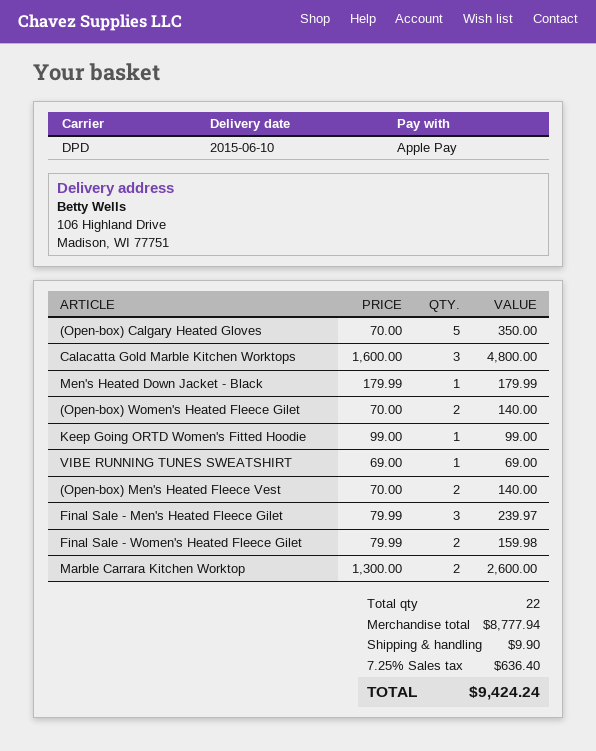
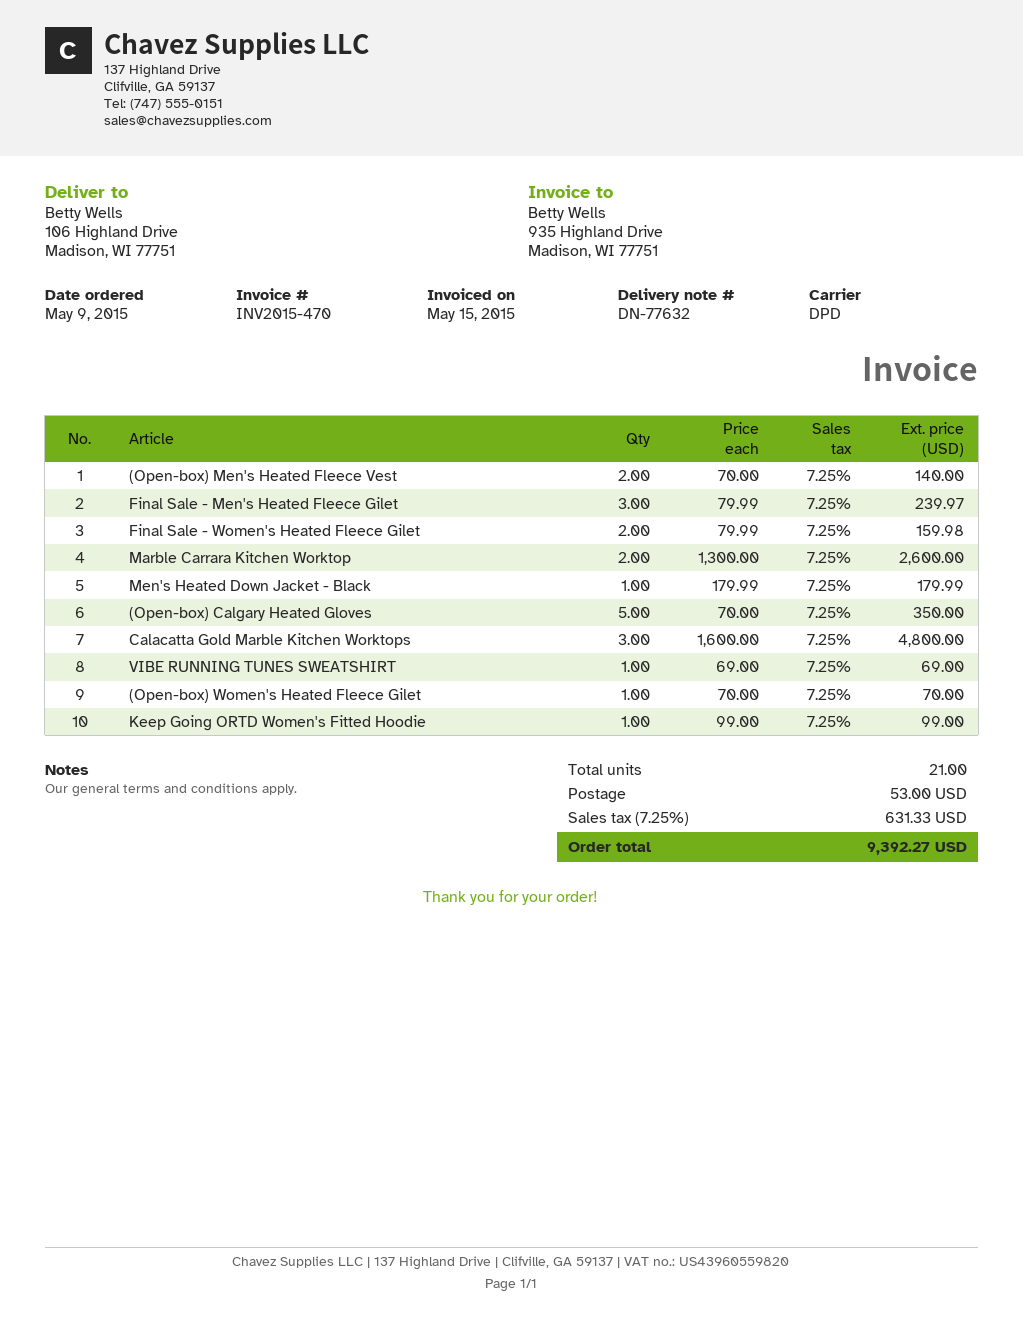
(Open-box) Women's Heated Fleece Gilet: 2 x 70.00 = 140.00 -> 1 x 70.00 = 70.00
total quantity: 22 -> 21
shipping: 9.90 -> 53.00
tax: 7.25% = 636.40 -> 7.25% = 631.33
total: 9424.24 -> 9392.27

